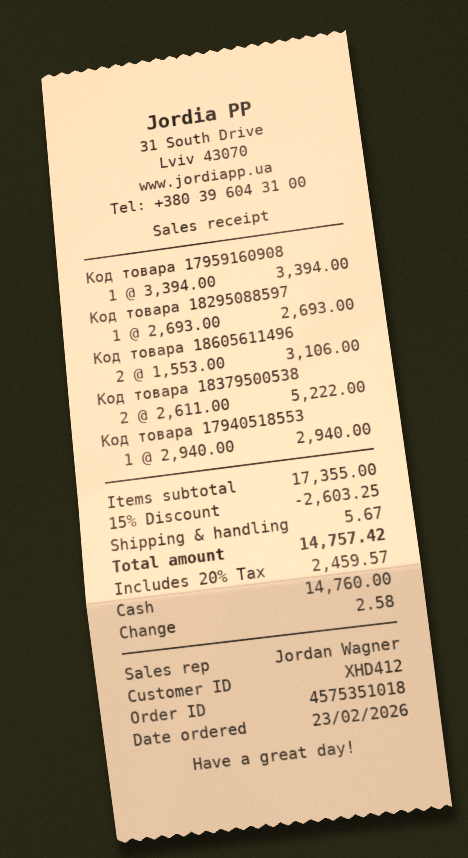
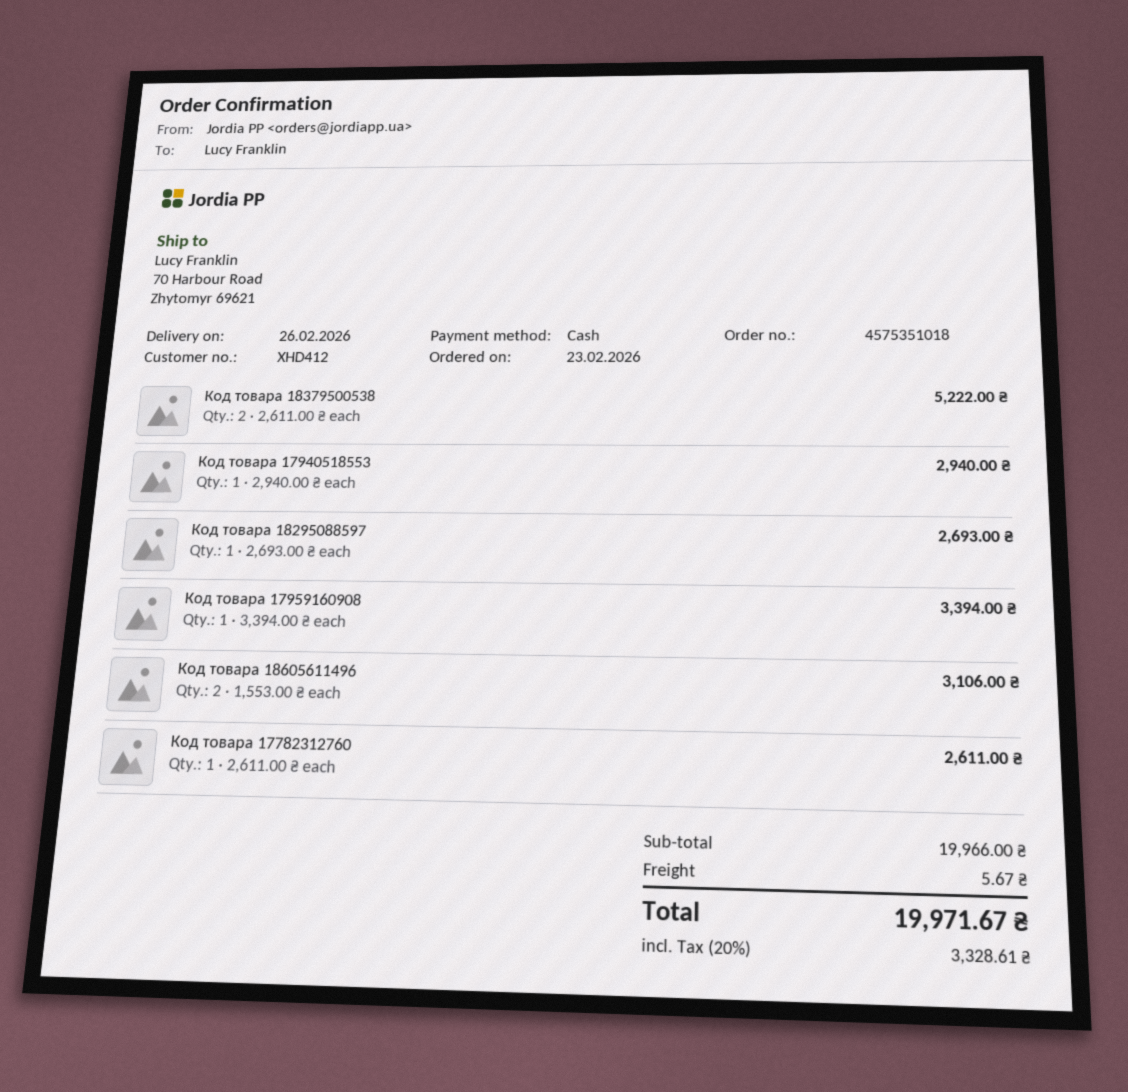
Код товара 17782312760: none -> 1 x 2611.00 = 2611.00
subtotal: 17355.00 -> 19966.00
discount: 15% = 2603.25 -> none
tax: 20% = 2459.57 -> 20% = 3328.61
total: 14757.42 -> 19971.67

